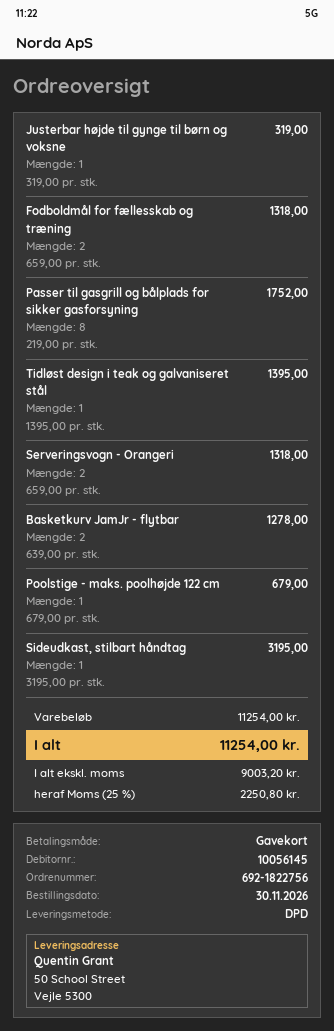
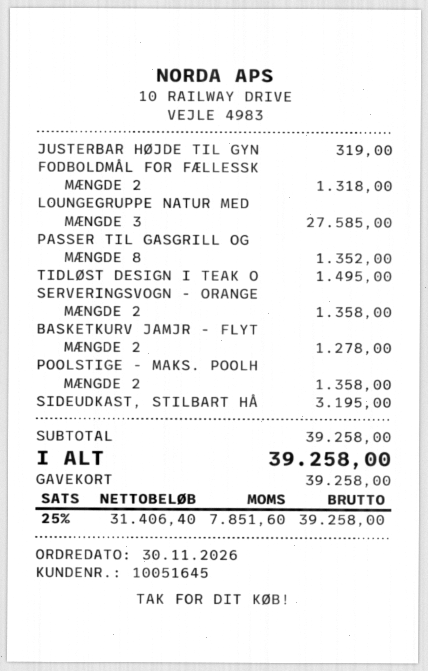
customer number: 10056145 -> 10051645
Passer til gasgrill og bålplads for sikker gasforsyning: 8 for 1752.00 -> 8 for 1352.00
Tidløst design i teak og galvaniseret stål: 1 for 1395.00 -> 1 for 1495.00
Serveringsvogn - Orangeri: 2 for 1318.00 -> 2 for 1358.00
Poolstige - maks. poolhøjde 122 cm: 1 for 679.00 -> 2 for 1358.00
LOUNGEGRUPPE NATUR MED: none -> 3 for 27585.00
subtotal: 11254.00 -> 39258.00
net: 9003.20 -> 31406.40
tax: 25% = 2250.80 -> 25% = 7851.60
total: 11254.00 -> 39258.00

